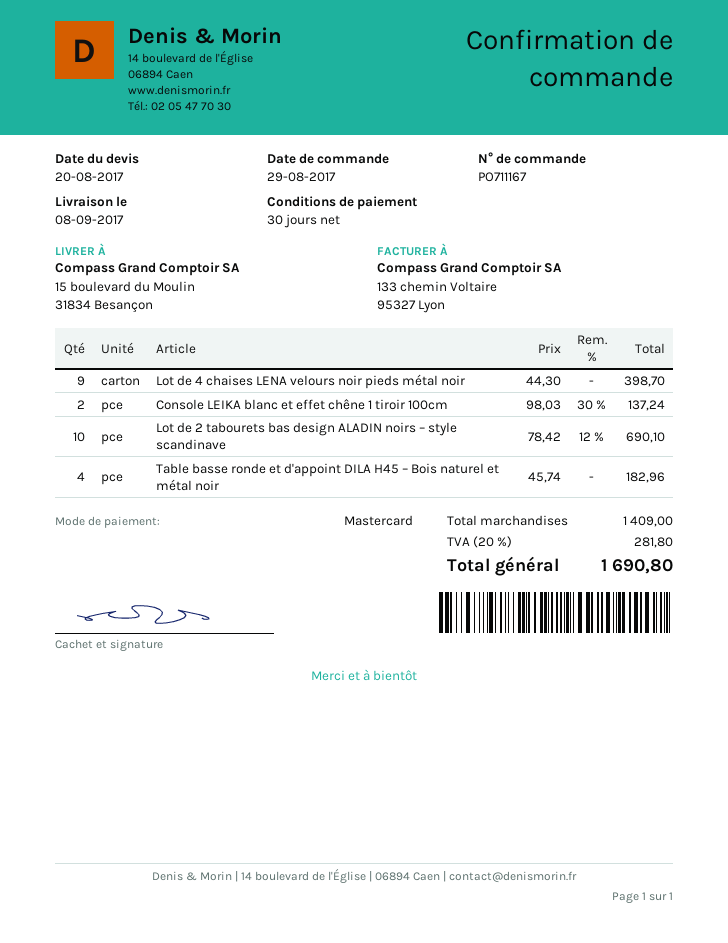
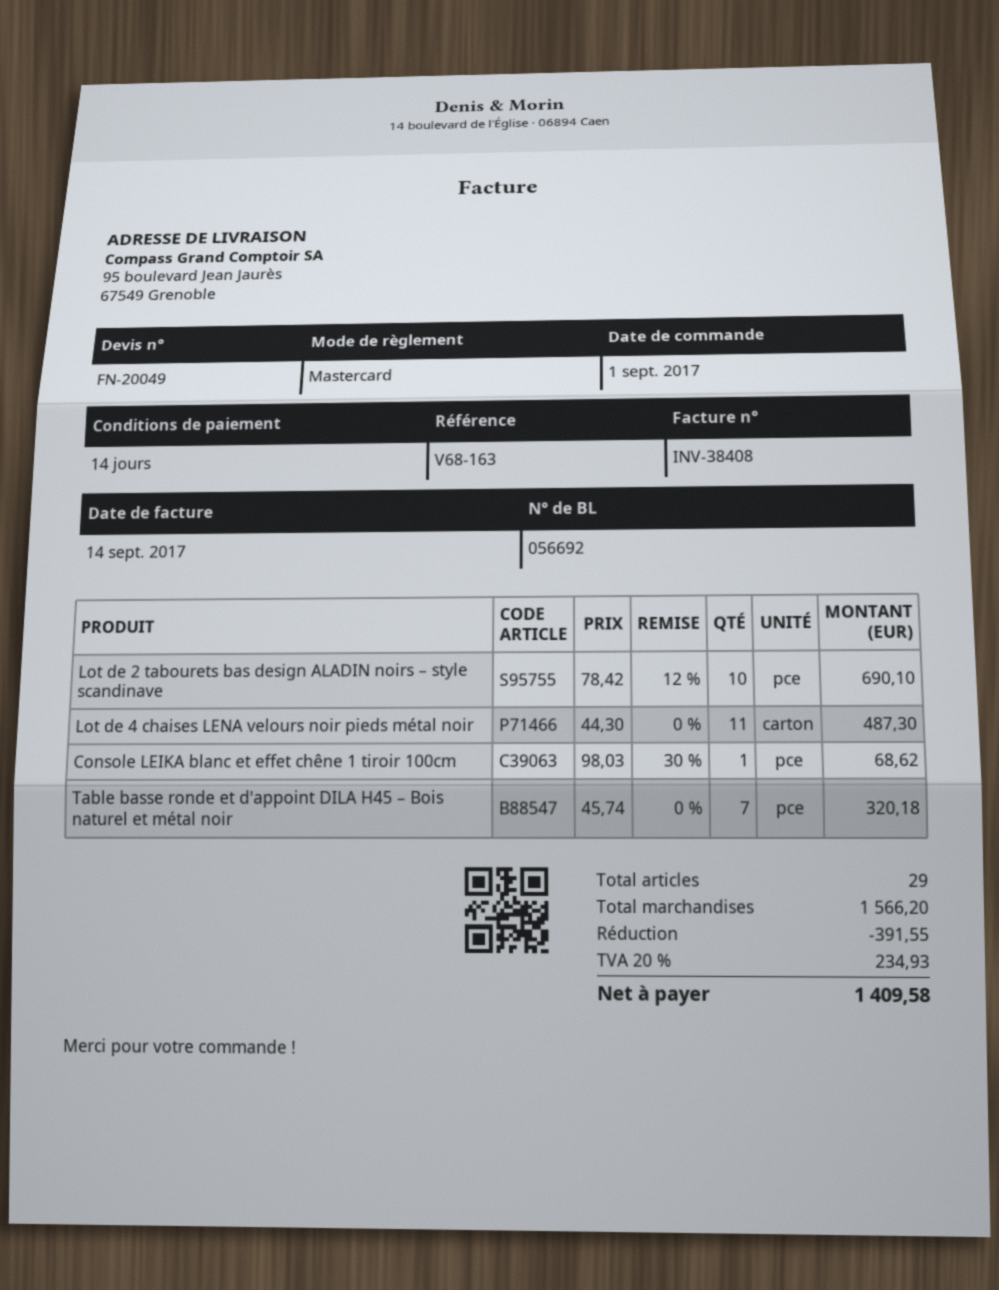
order date: 2017-08-29 -> 2017-09-01
payment terms: 30 days -> 14 days
ship to: 15 boulevard du Moulin, 31834 Besançon -> 95 boulevard Jean Jaurès, 67549 Grenoble
Lot de 4 chaises LENA velours noir pieds métal noir: 9 x 44.30 = 398.70 -> 11 x 44.30 = 487.30
Console LEIKA blanc et effet chêne 1 tiroir 100cm: 2 x 98.03 - 30% = 137.24 -> 1 x 98.03 - 30% = 68.62
Table basse ronde et d'appoint DILA H45 – Bois naturel et métal noir: 4 x 45.74 = 182.96 -> 7 x 45.74 = 320.18
subtotal: 1409.00 -> 1566.20
discount: none -> 391.55
tax: 20% = 281.80 -> 20% = 234.93
total: 1690.80 -> 1409.58

